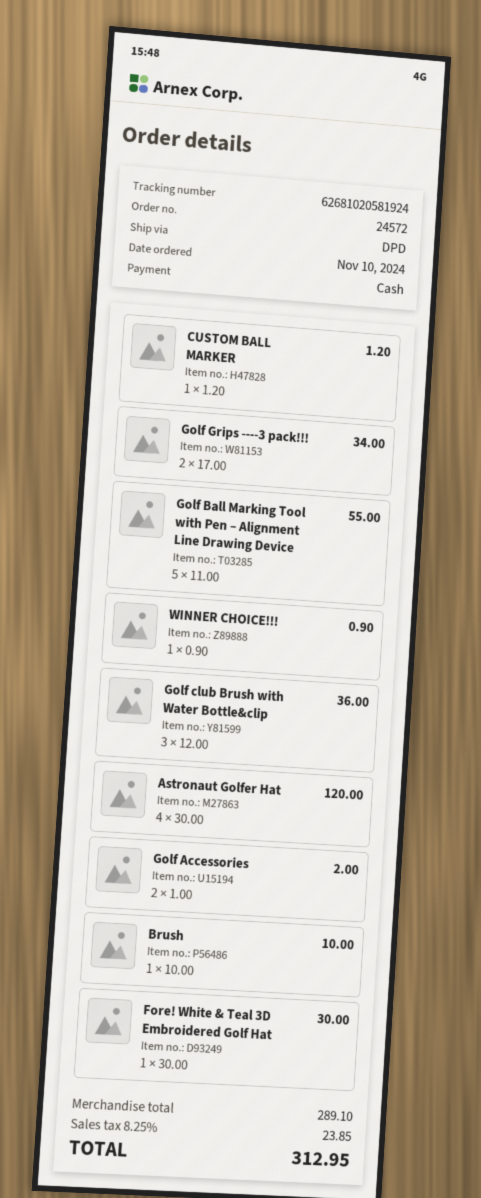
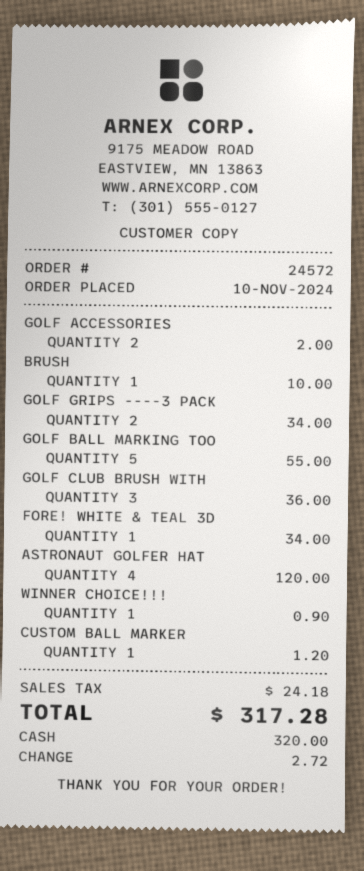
Fore! White & Teal 3D Embroidered Golf Hat: 1 for 30.00 -> 1 for 34.00
tax: 23.85 -> 24.18
total: 312.95 -> 317.28

